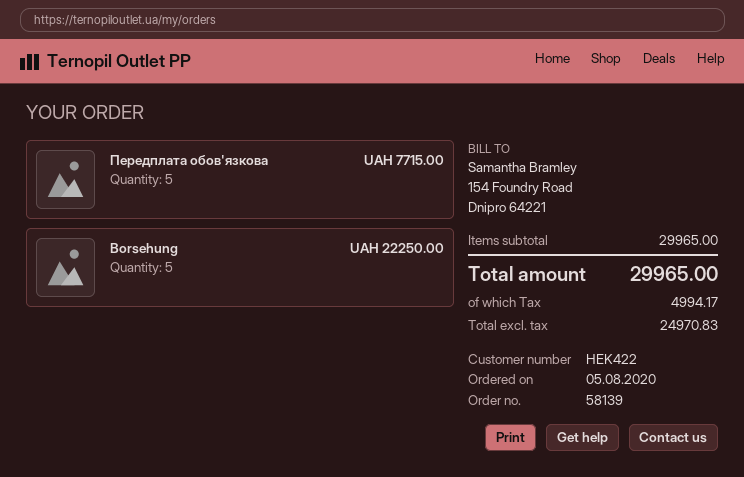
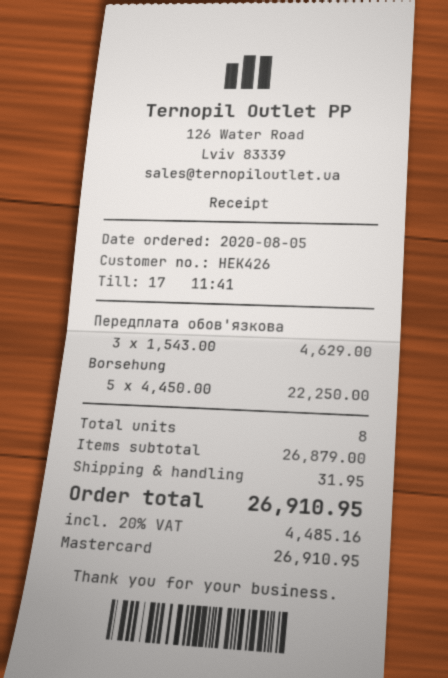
customer number: HEK422 -> HEK426
Передплата обов'язкова: 5 for 7715.00 -> 3 for 4629.00
subtotal: 29965.00 -> 26879.00
shipping: none -> 31.95
tax: 4994.17 -> 4485.16
total: 29965.00 -> 26910.95

